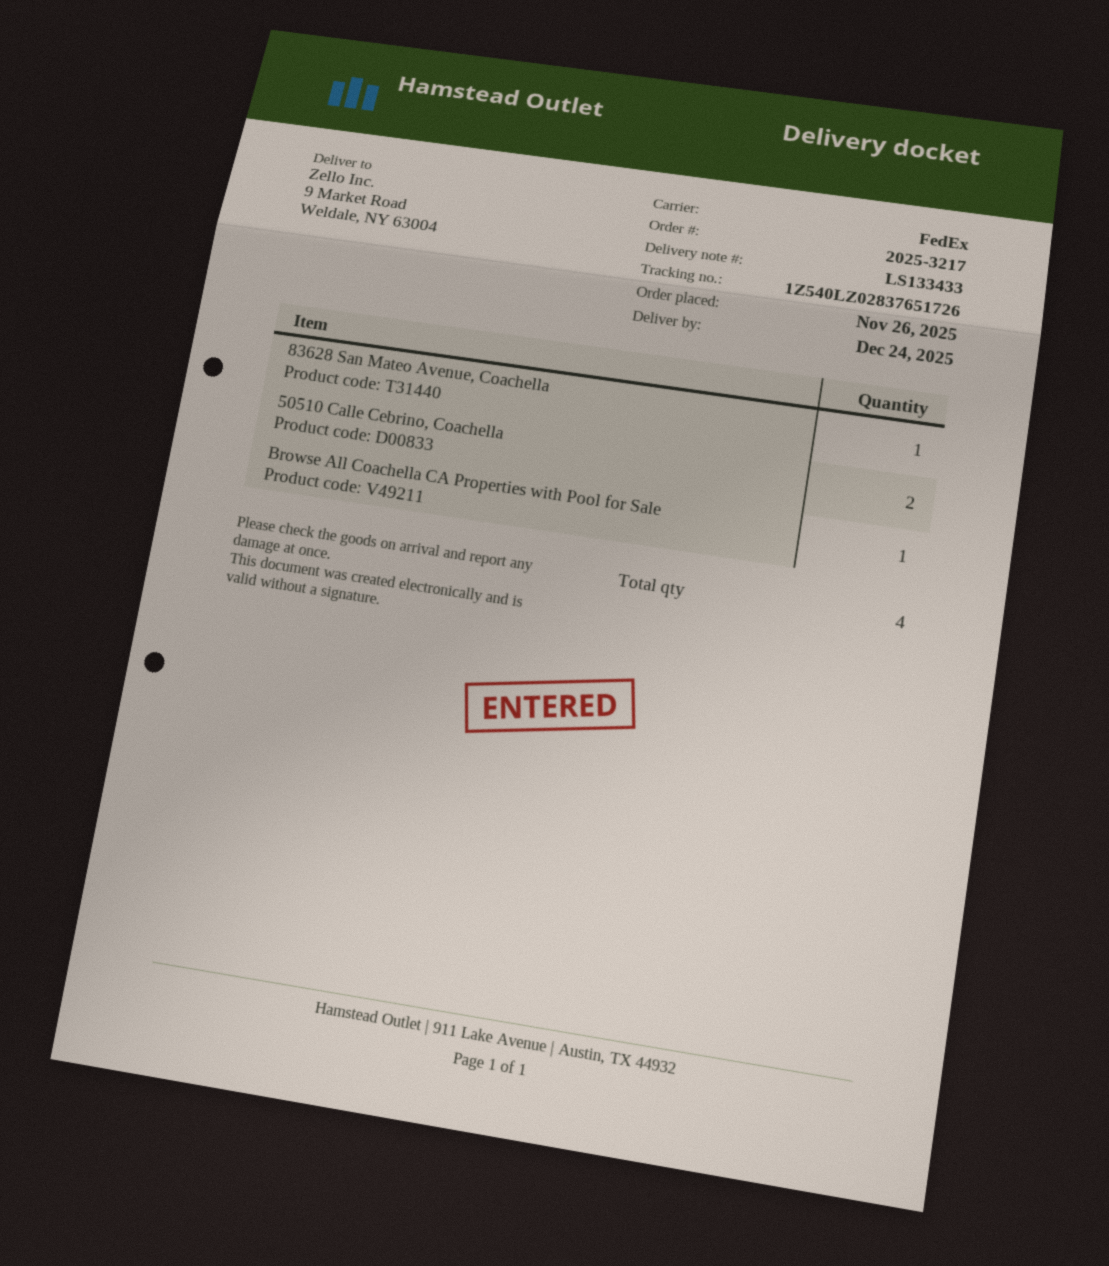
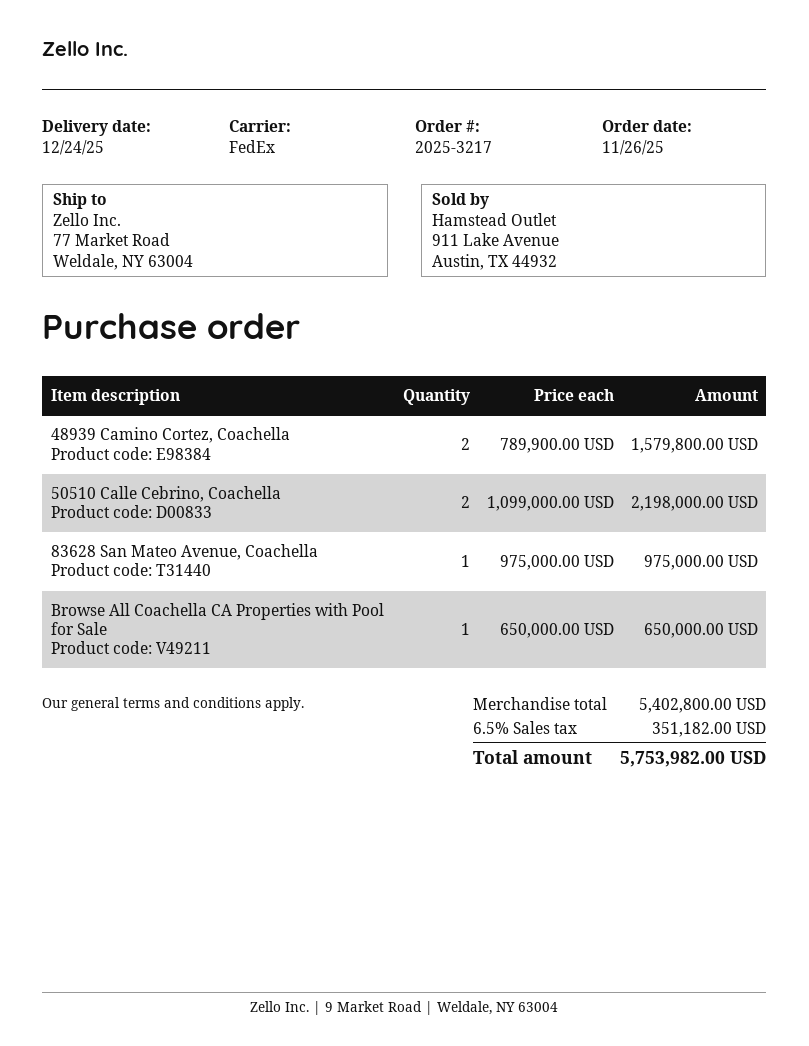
ship to: 9 Market Road, Weldale, NY 63004 -> 77 Market Road, Weldale, NY 63004
48939 Camino Cortez, Coachella: none -> 2

